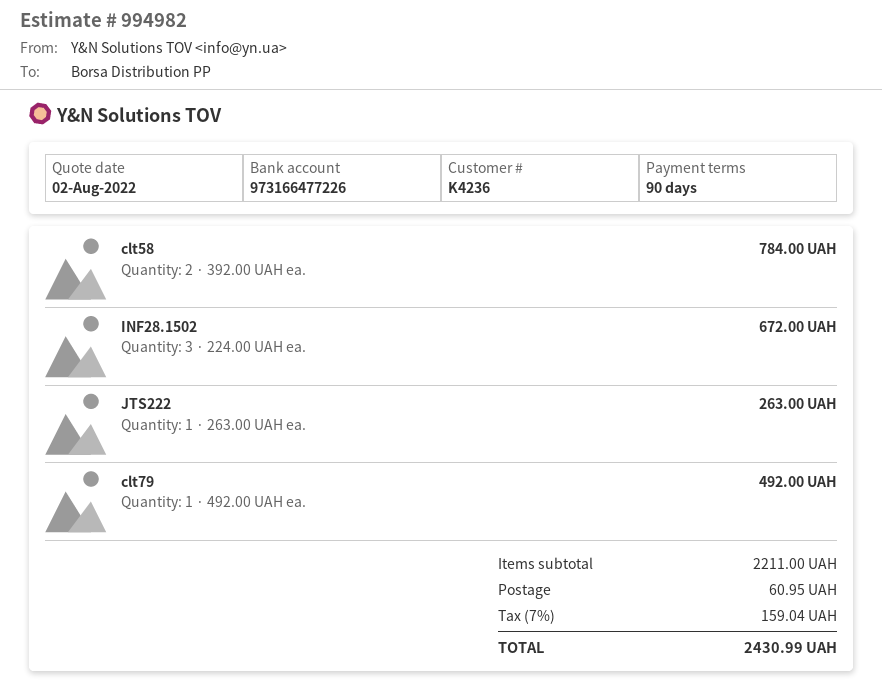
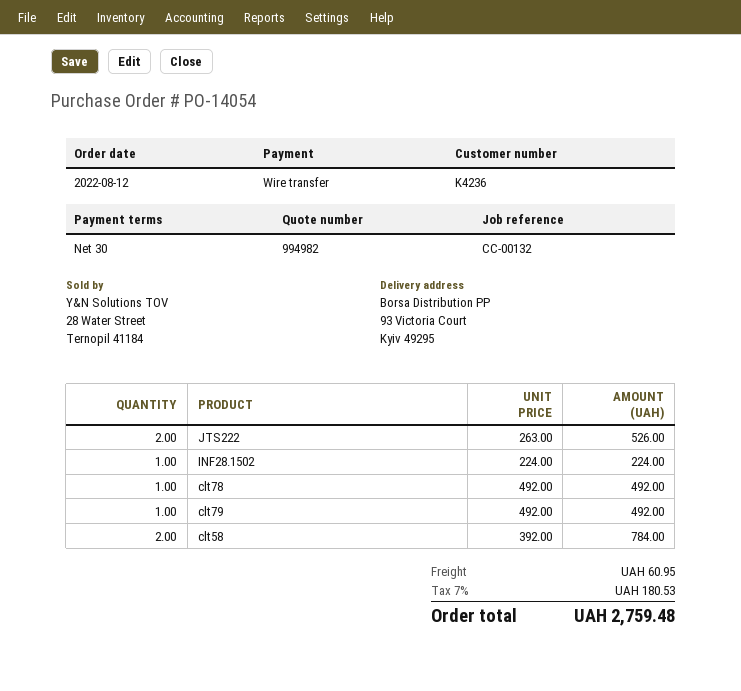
payment terms: 90 days -> 30 days
INF28.1502: 3 x 224.00 = 672.00 -> 1 x 224.00 = 224.00
JTS222: 1 x 263.00 = 263.00 -> 2 x 263.00 = 526.00
clt78: none -> 1 x 492.00 = 492.00
tax: 7% = 159.04 -> 7% = 180.53
total: 2430.99 -> 2759.48

